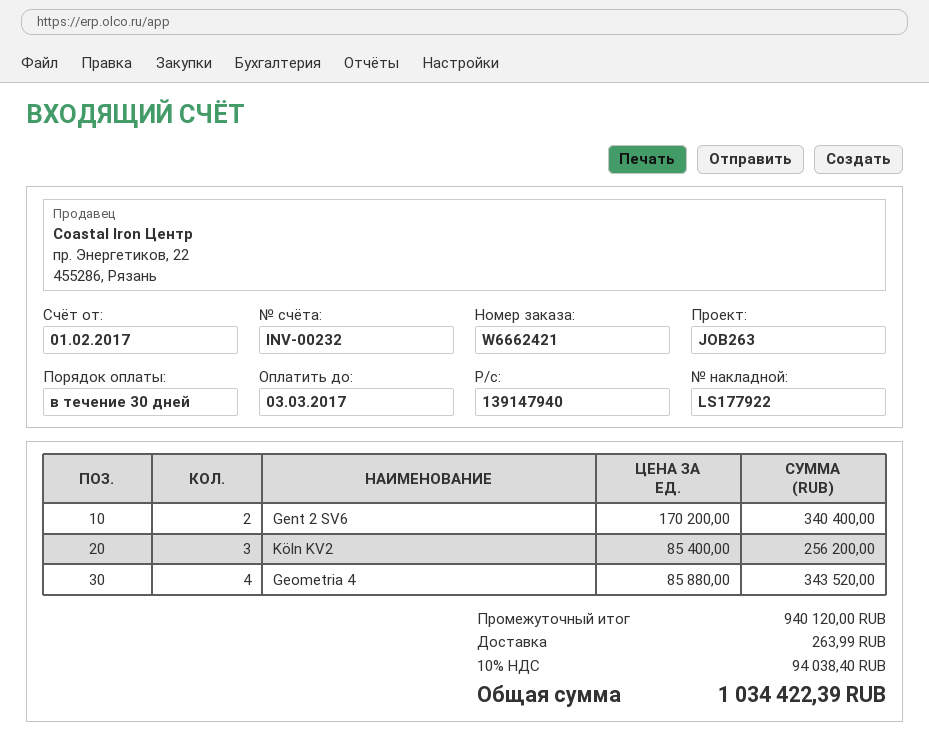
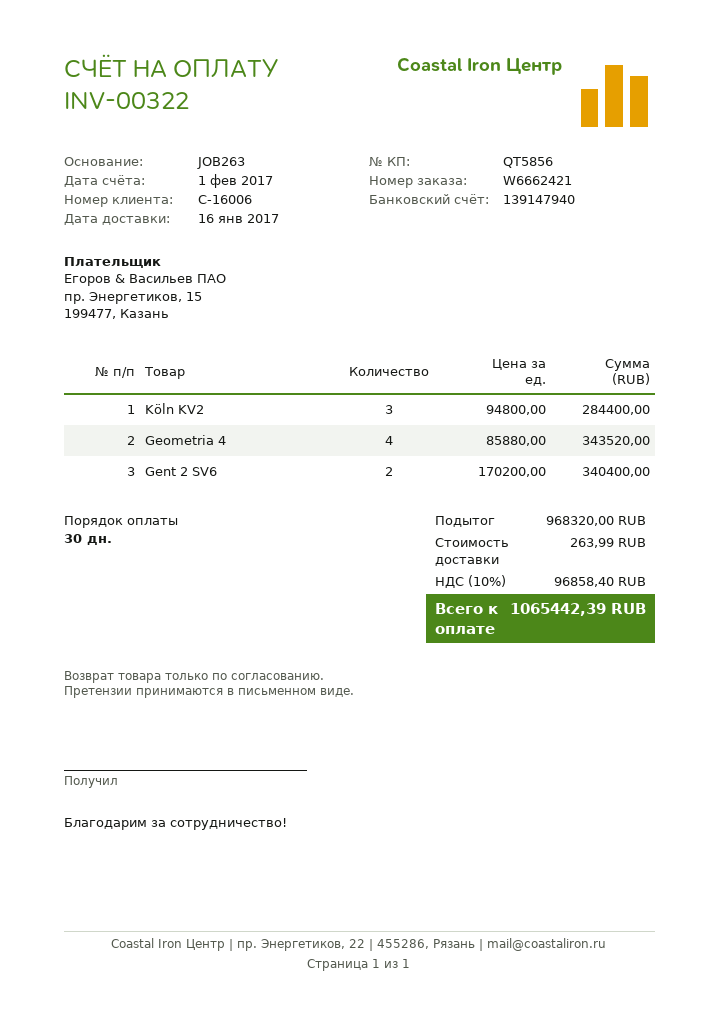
invoice number: INV-00232 -> INV-00322
Köln KV2: 3 x 85400.00 = 256200.00 -> 3 x 94800.00 = 284400.00
subtotal: 940120.00 -> 968320.00
tax: 10% = 94038.40 -> 10% = 96858.40
total: 1034422.39 -> 1065442.39

